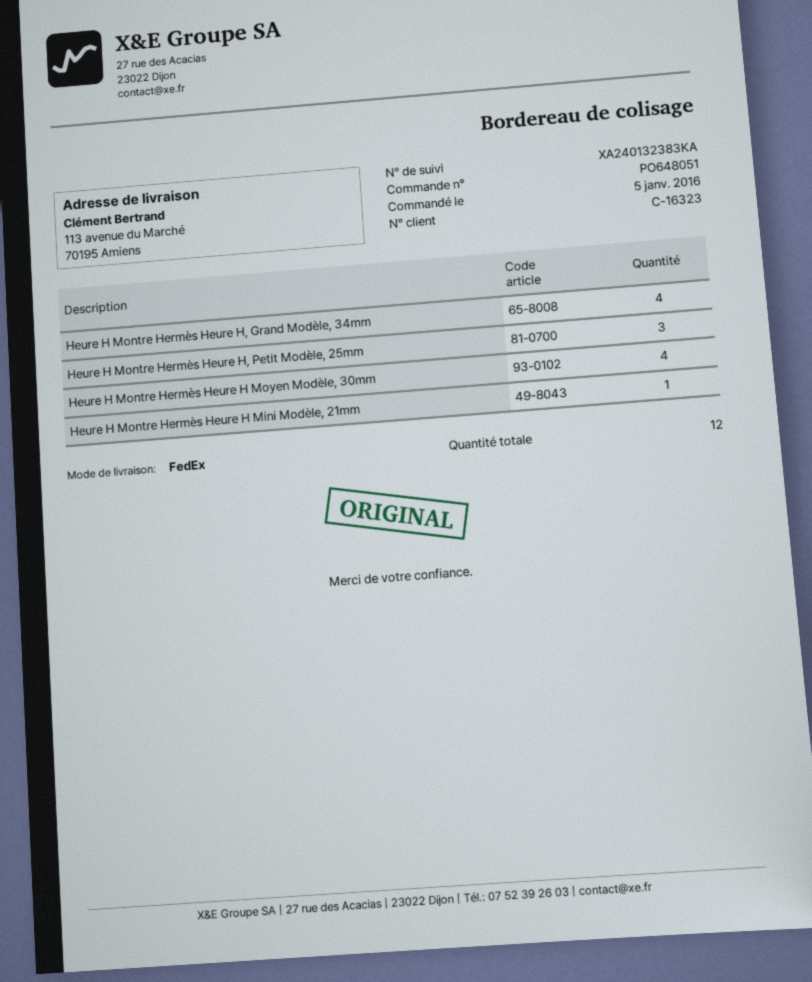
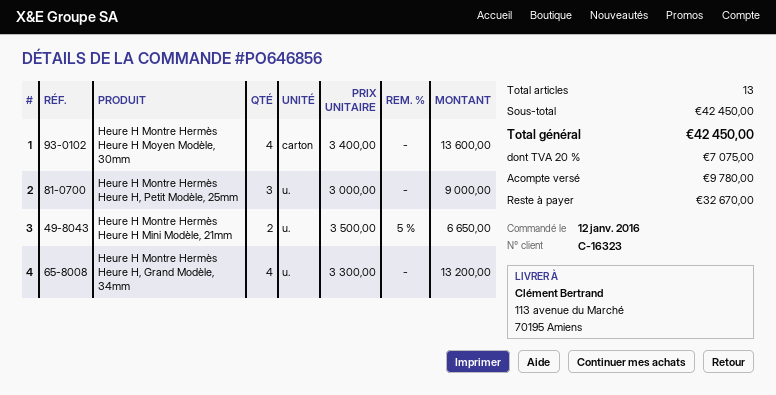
order number: PO648051 -> PO646856
order date: 2016-01-05 -> 2016-01-12
Heure H Montre Hermès Heure H Mini Modèle, 21mm: 1 -> 2
total quantity: 12 -> 13

